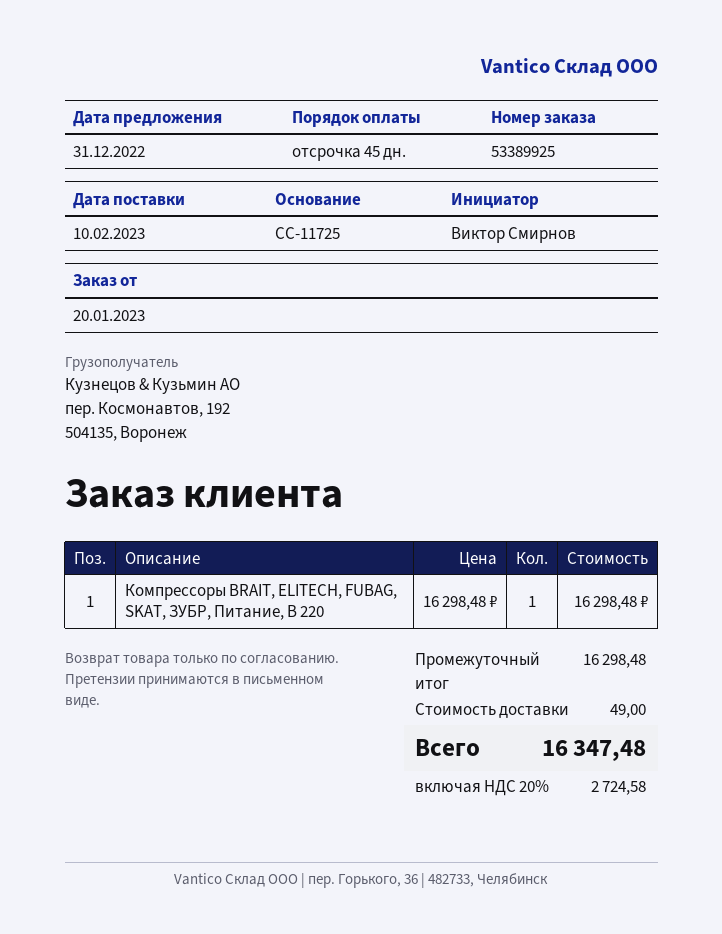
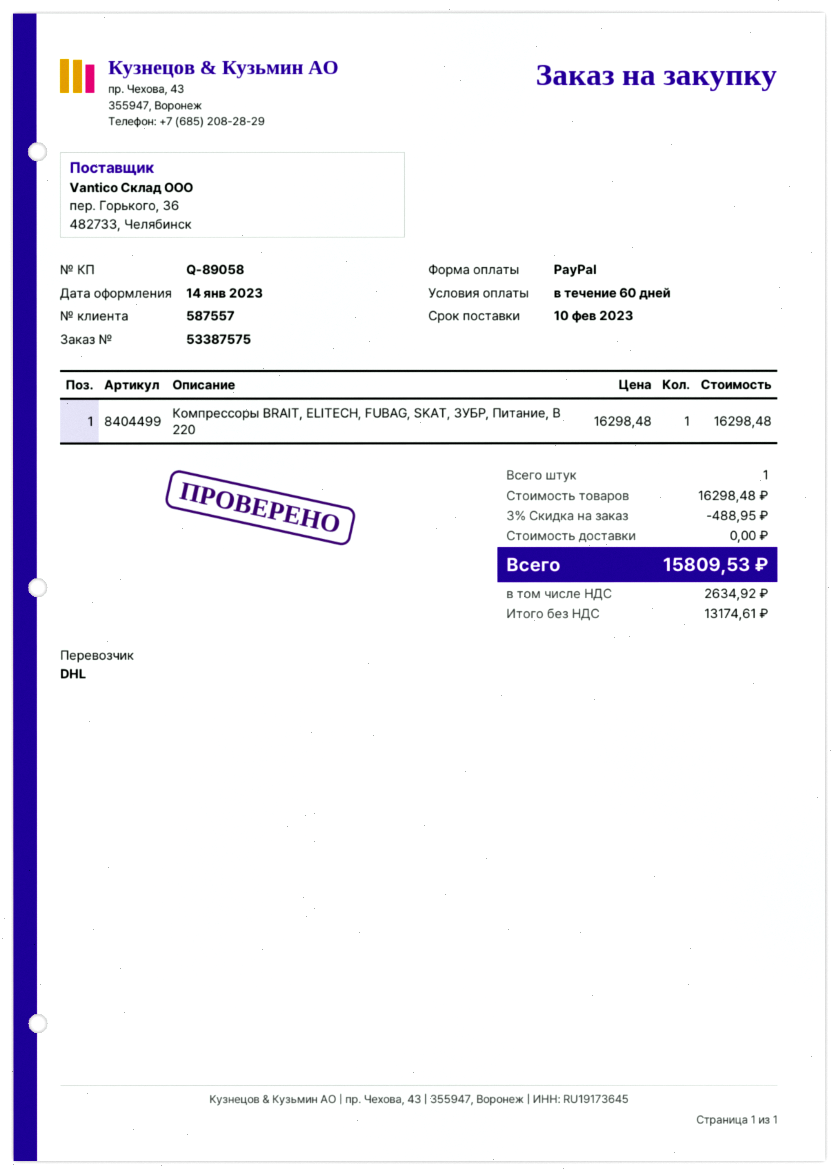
order number: 53389925 -> 53387575
order date: 2023-01-20 -> 2023-01-14
payment terms: 45 days -> 60 days
discount: none -> 3% = 488.95
shipping: 49.00 -> 0.00
tax: 2724.58 -> 2634.92
total: 16347.48 -> 15809.53

